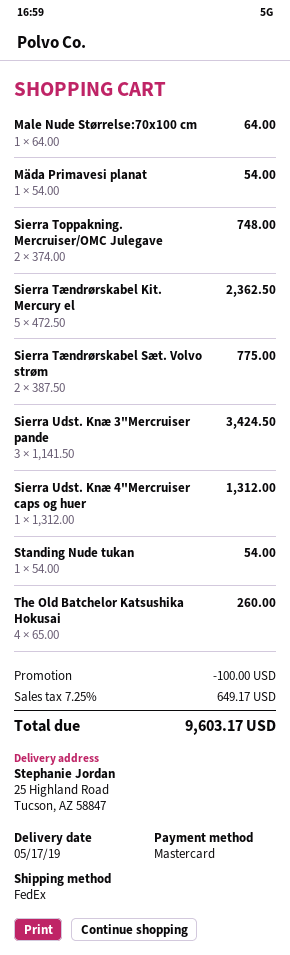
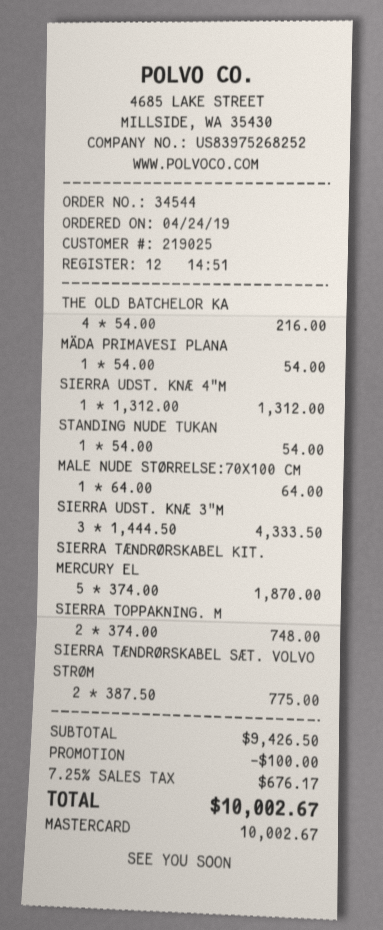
Sierra Tændrørskabel Kit. Mercury el: 5 x 472.50 = 2362.50 -> 5 x 374.00 = 1870.00
Sierra Udst. Knæ 3"Mercruiser pande: 3 x 1141.50 = 3424.50 -> 3 x 1444.50 = 4333.50
The Old Batchelor Katsushika Hokusai: 4 x 65.00 = 260.00 -> 4 x 54.00 = 216.00
tax: 7.25% = 649.17 -> 7.25% = 676.17
total: 9603.17 -> 10002.67

